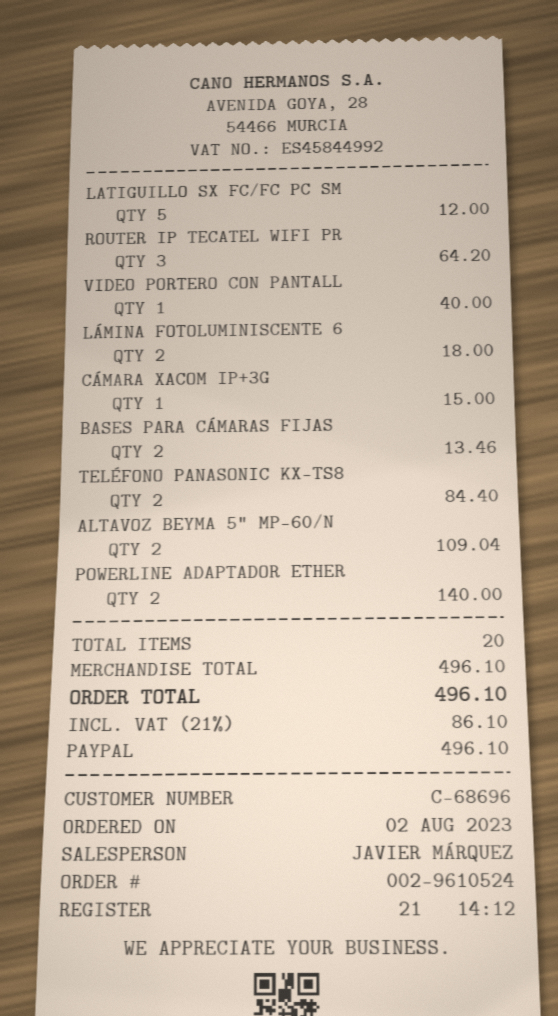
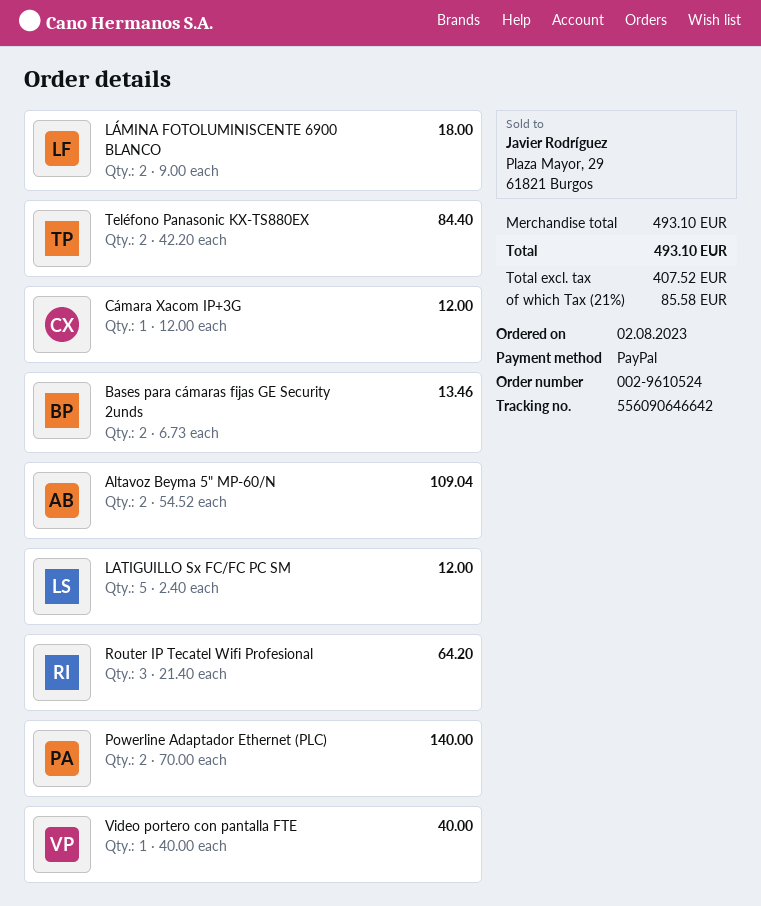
CÁMARA XACOM IP+3G: 1 for 15.00 -> 1 for 12.00
subtotal: 496.10 -> 493.10
tax: 21% = 86.10 -> 21% = 85.58
total: 496.10 -> 493.10

